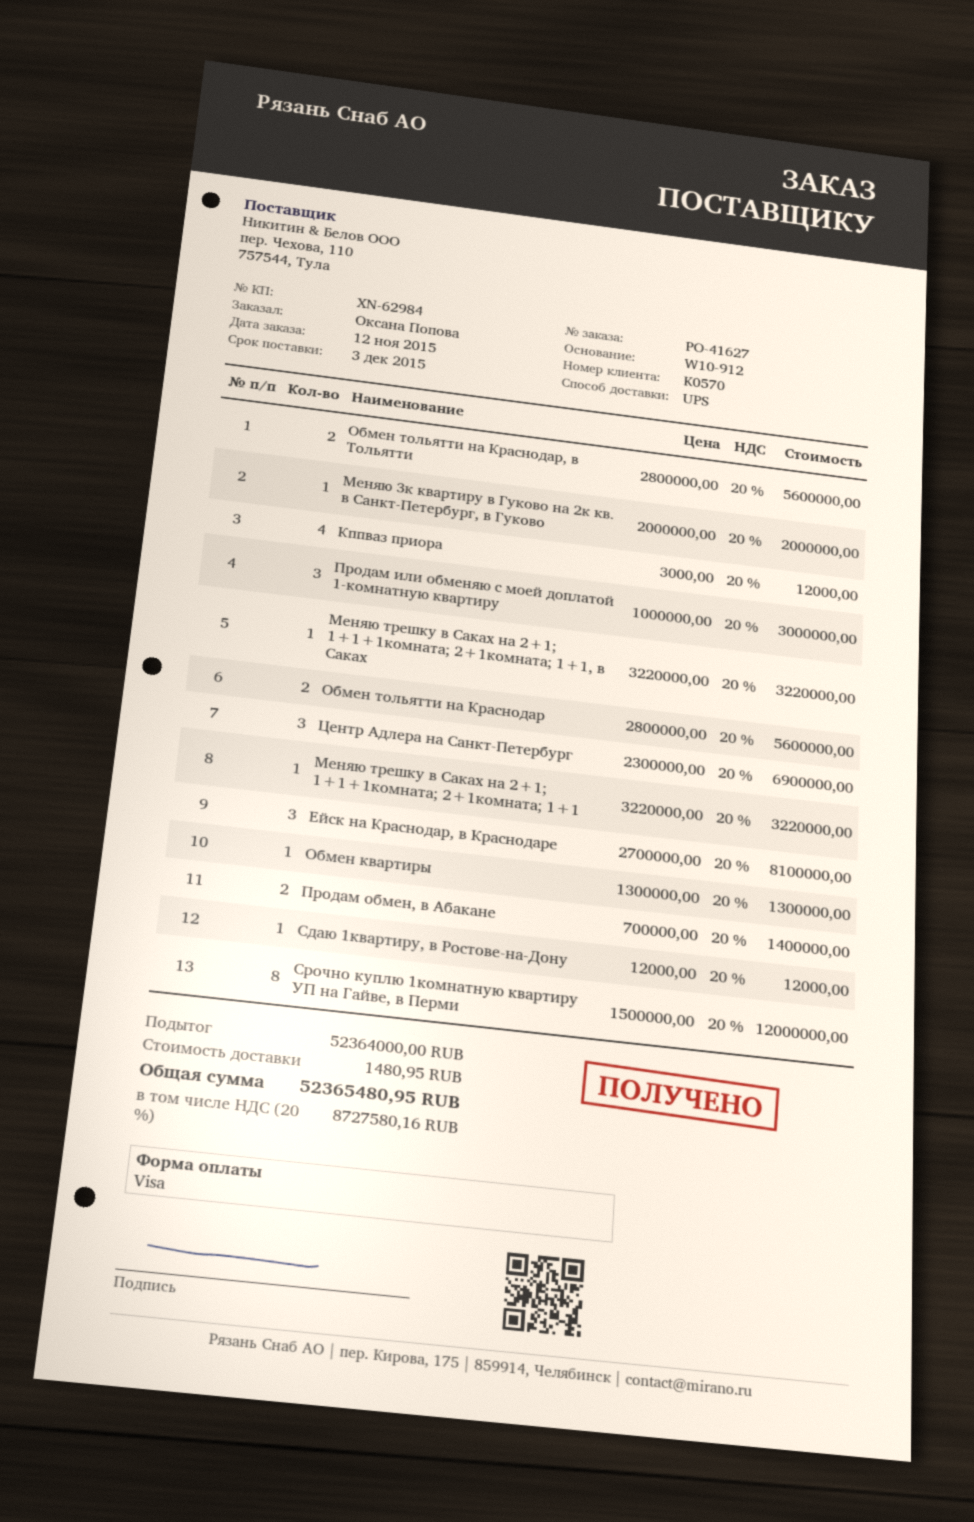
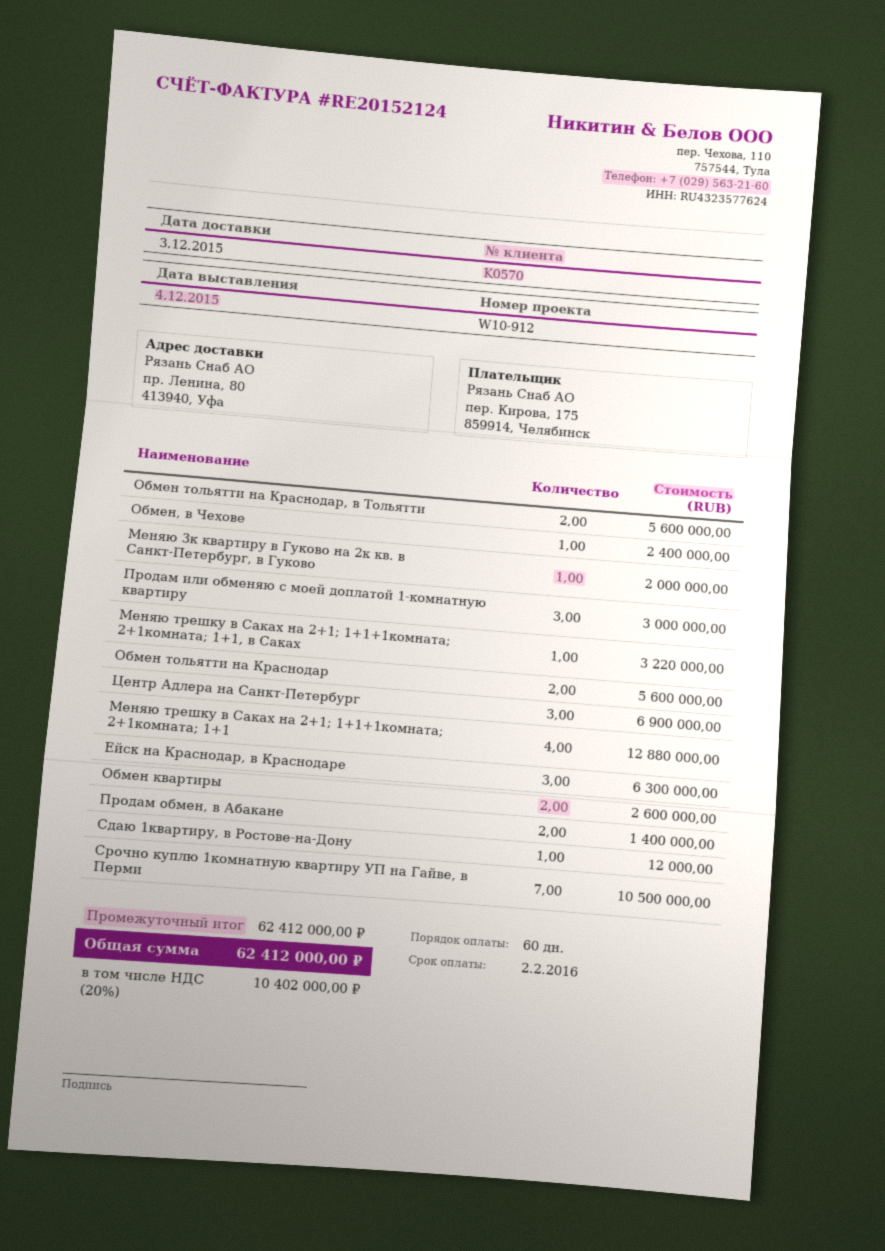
Кппваз приора: 4 for 12000.00 -> none
Меняю трешку в Саках на 2+1; 1+1+1комната; 2+1комната; 1+1: 1 for 3220000.00 -> 4 for 12880000.00
Ейск на Краснодар, в Краснодаре: 3 for 8100000.00 -> 3 for 6300000.00
Обмен квартиры: 1 for 1300000.00 -> 2 for 2600000.00
Срочно куплю 1комнатную квартиру УП на Гайве, в Перми: 8 for 12000000.00 -> 7 for 10500000.00
Обмен, в Чехове: none -> 1 for 2400000.00
subtotal: 52364000.00 -> 62412000.00
shipping: 1480.95 -> none
tax: 20% = 8727580.16 -> 20% = 10402000.00
total: 52365480.95 -> 62412000.00

